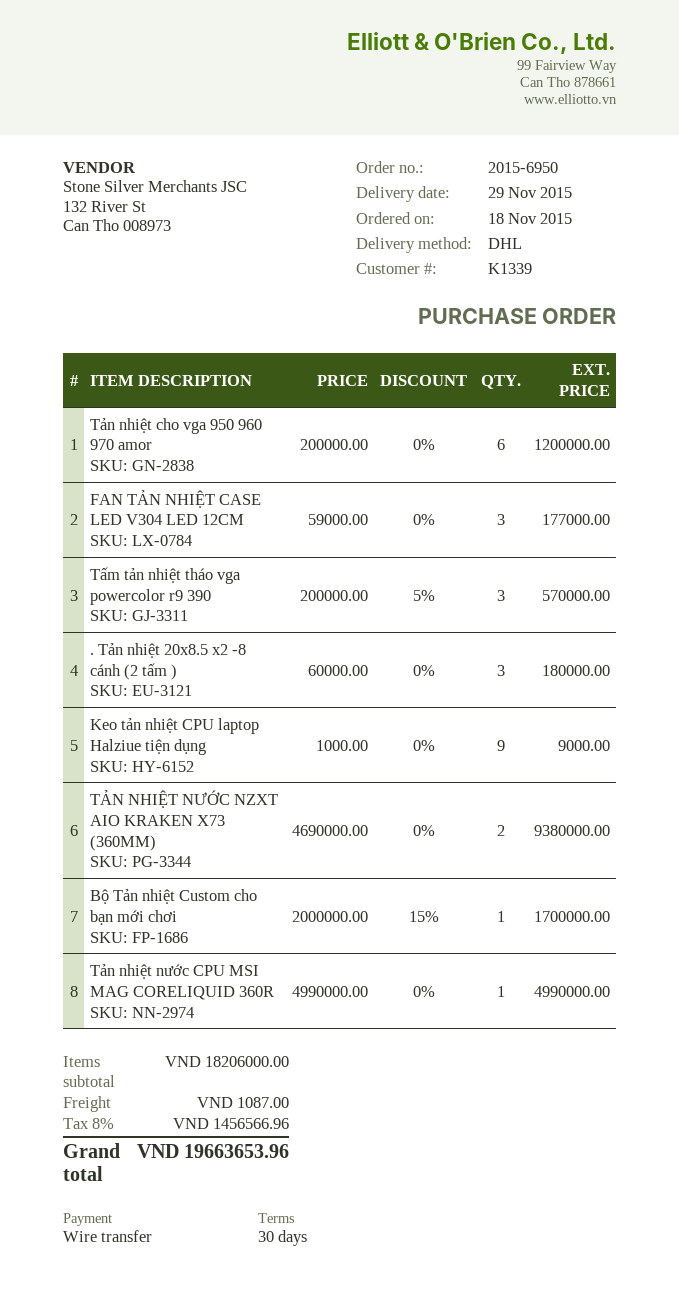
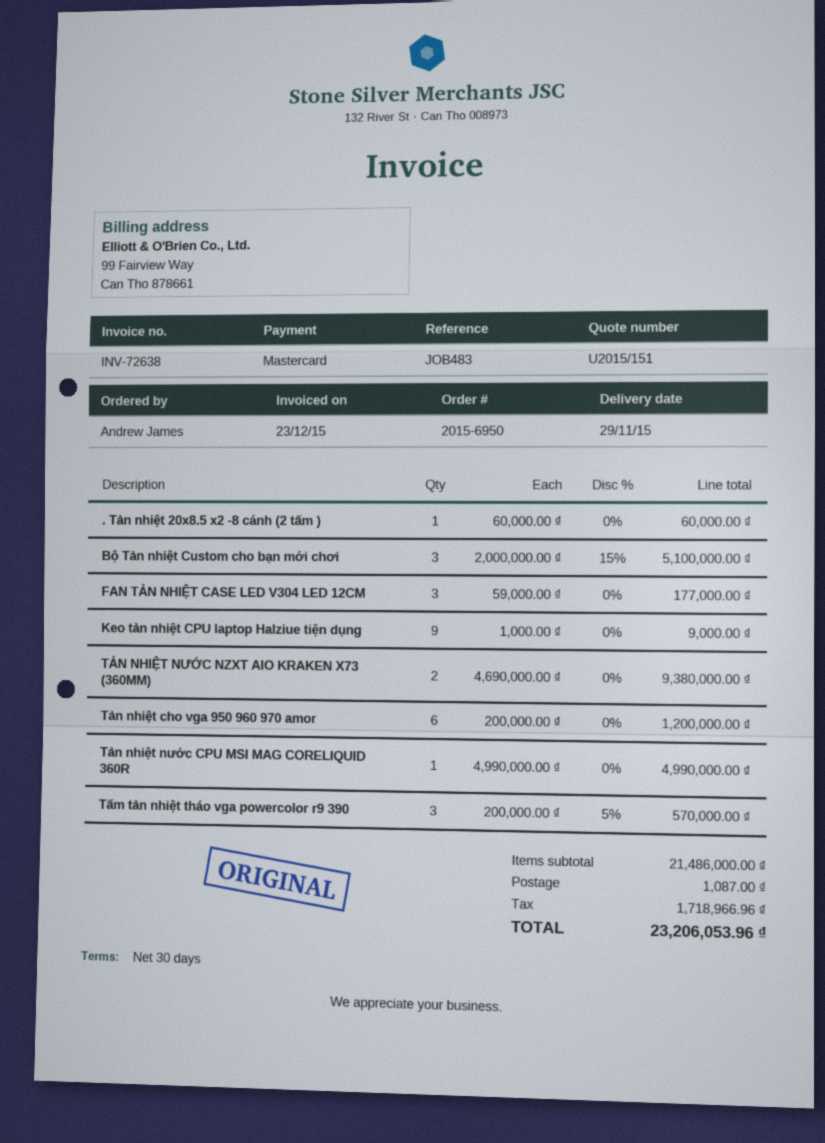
payment method: bank transfer -> Mastercard
. Tản nhiệt 20x8.5 x2 -8 cánh (2 tấm ): 3 x 60000.00 = 180000.00 -> 1 x 60000.00 = 60000.00
Bộ Tản nhiệt Custom cho bạn mới chơi: 1 x 2000000.00 - 15% = 1700000.00 -> 3 x 2000000.00 - 15% = 5100000.00
subtotal: 18206000.00 -> 21486000.00
tax: 1456566.96 -> 1718966.96
total: 19663653.96 -> 23206053.96

